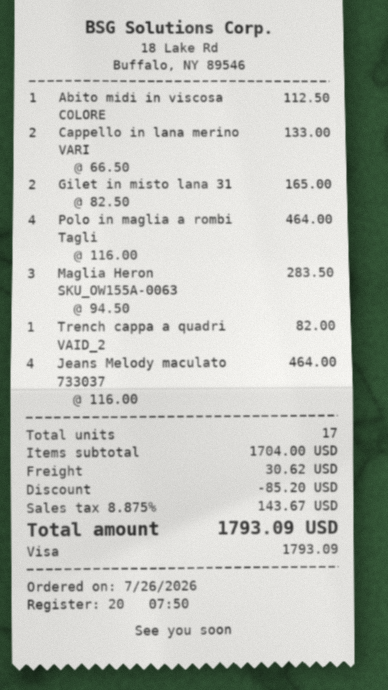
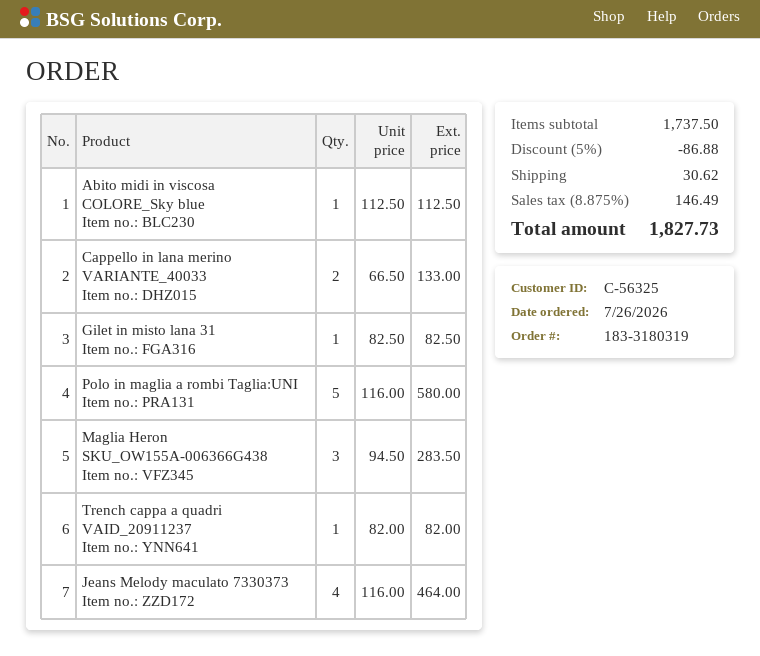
Gilet in misto lana 31: 2 x 82.50 = 165.00 -> 1 x 82.50 = 82.50
Polo in maglia a rombi Tagli: 4 x 116.00 = 464.00 -> 5 x 116.00 = 580.00
subtotal: 1704.00 -> 1737.50
discount: 85.20 -> 86.88
tax: 8.875% = 143.67 -> 8.875% = 146.49
total: 1793.09 -> 1827.73

